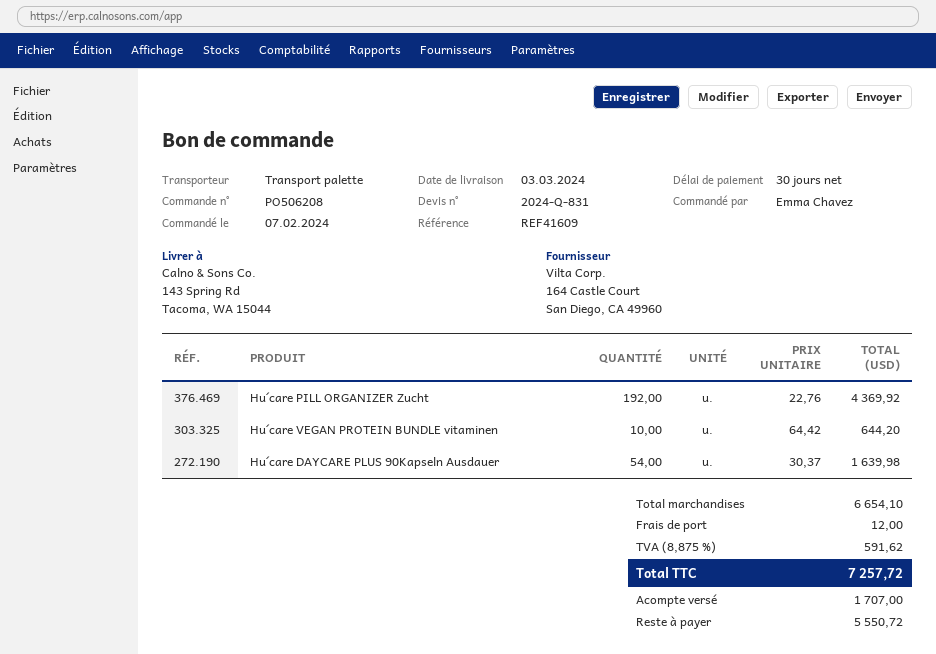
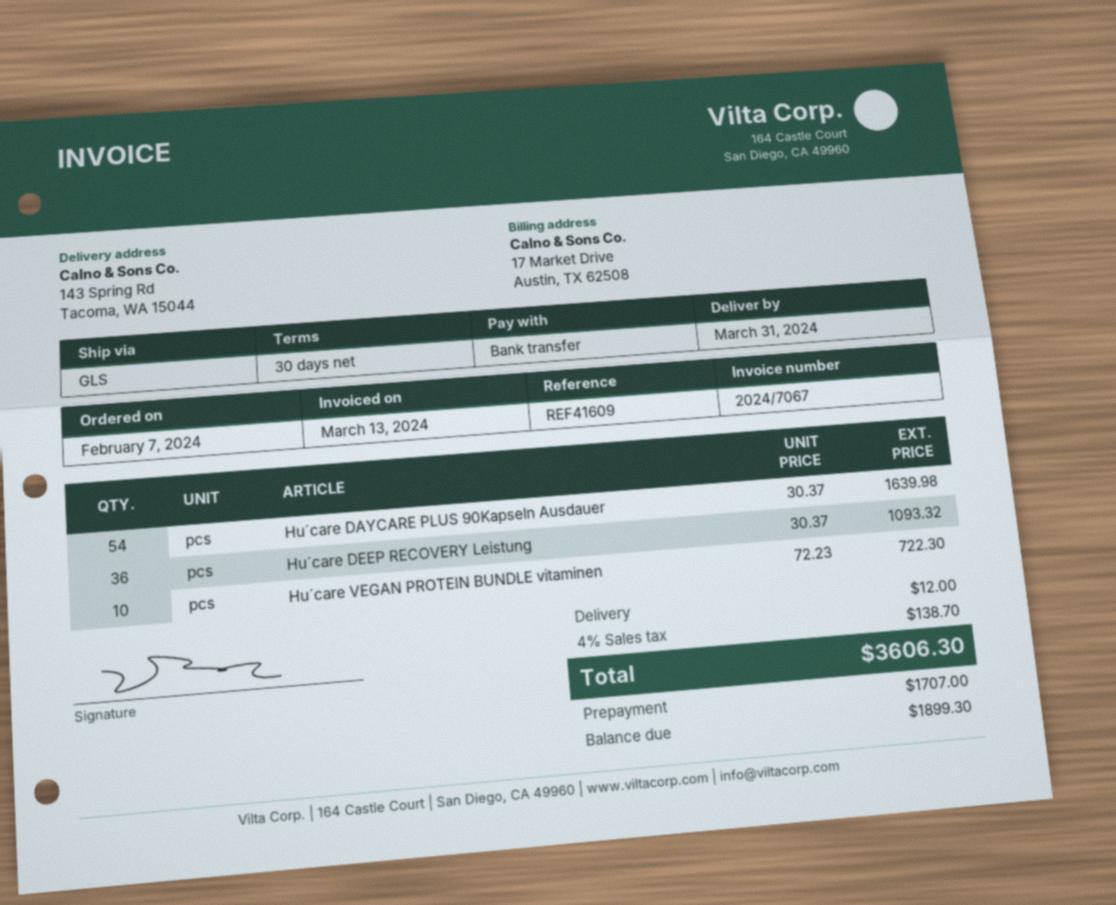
delivery date: 2024-03-03 -> 2024-03-31
shipping method: pallet freight -> GLS
Hu´care PILL ORGANIZER Zucht: 192 x 22.76 = 4369.92 -> none
Hu´care VEGAN PROTEIN BUNDLE vitaminen: 10 x 64.42 = 644.20 -> 10 x 72.23 = 722.30
Hu´care DEEP RECOVERY Leistung: none -> 36 x 30.37 = 1093.32
tax: 8.875% = 591.62 -> 4% = 138.70
total: 7257.72 -> 3606.30
balance: 5550.72 -> 1899.30

